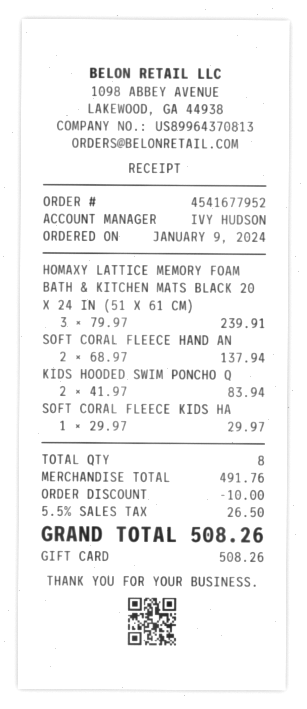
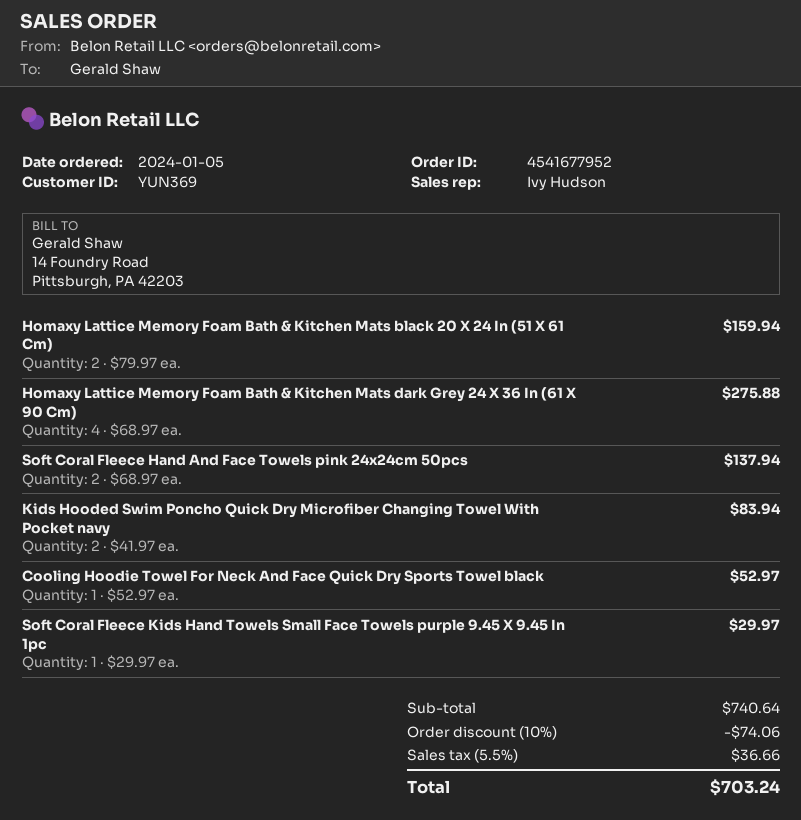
order date: 2024-01-09 -> 2024-01-05
HOMAXY LATTICE MEMORY FOAM BATH & KITCHEN MATS BLACK 20 X 24 IN (51 X 61 CM): 3 x 79.97 = 239.91 -> 2 x 79.97 = 159.94
Homaxy Lattice Memory Foam Bath & Kitchen Mats dark Grey 24 X 36 In (61 X 90 Cm): none -> 4 x 68.97 = 275.88
Cooling Hoodie Towel For Neck And Face Quick Dry Sports Towel black: none -> 1 x 52.97 = 52.97
subtotal: 491.76 -> 740.64
discount: 10.00 -> 74.06
tax: 5.5% = 26.50 -> 5.5% = 36.66
total: 508.26 -> 703.24

